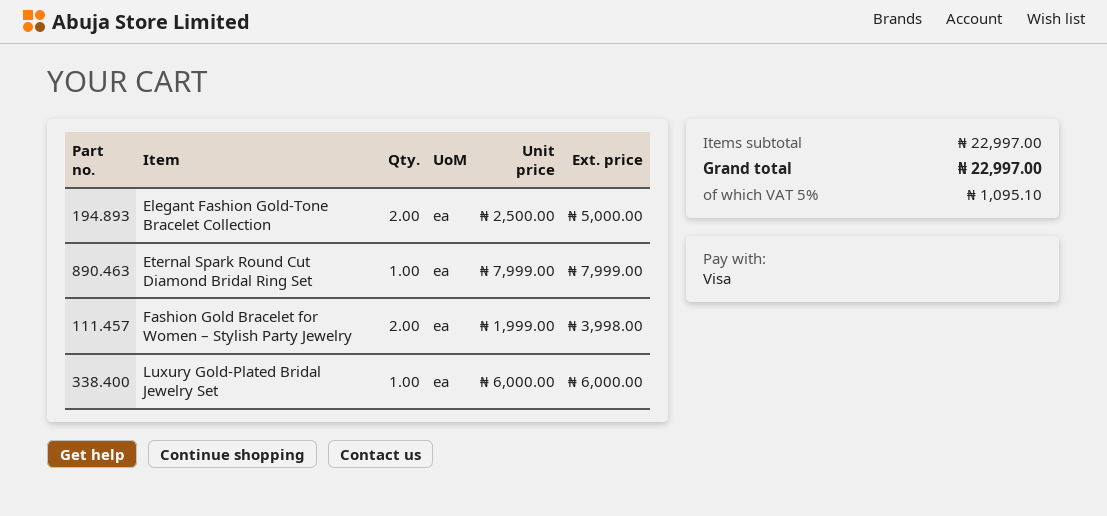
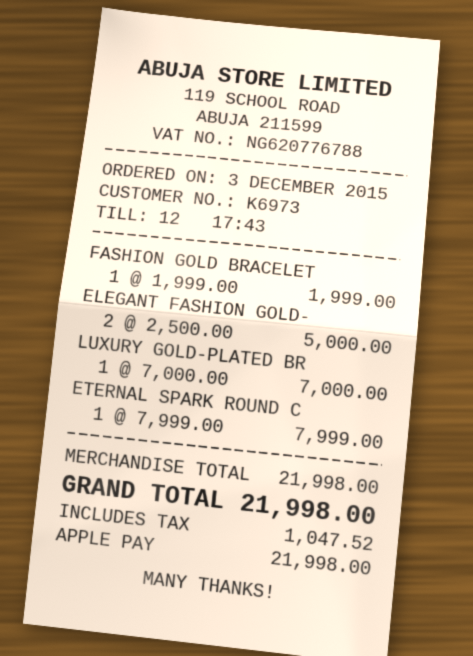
payment method: Visa -> Apple Pay
Fashion Gold Bracelet for Women – Stylish Party Jewelry: 2 x 1999.00 = 3998.00 -> 1 x 1999.00 = 1999.00
Luxury Gold-Plated Bridal Jewelry Set: 1 x 6000.00 = 6000.00 -> 1 x 7000.00 = 7000.00
subtotal: 22997.00 -> 21998.00
tax: 1095.10 -> 1047.52
total: 22997.00 -> 21998.00

